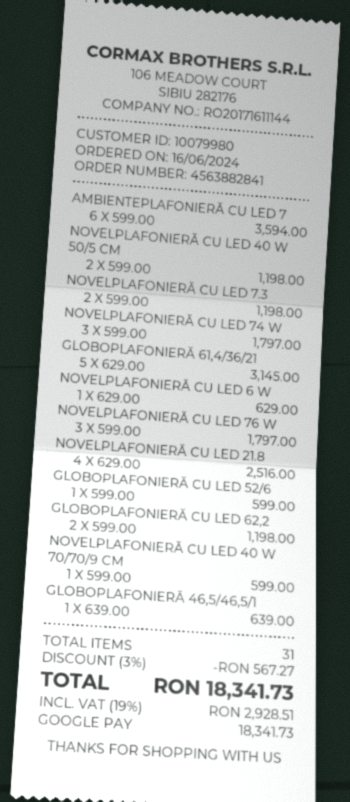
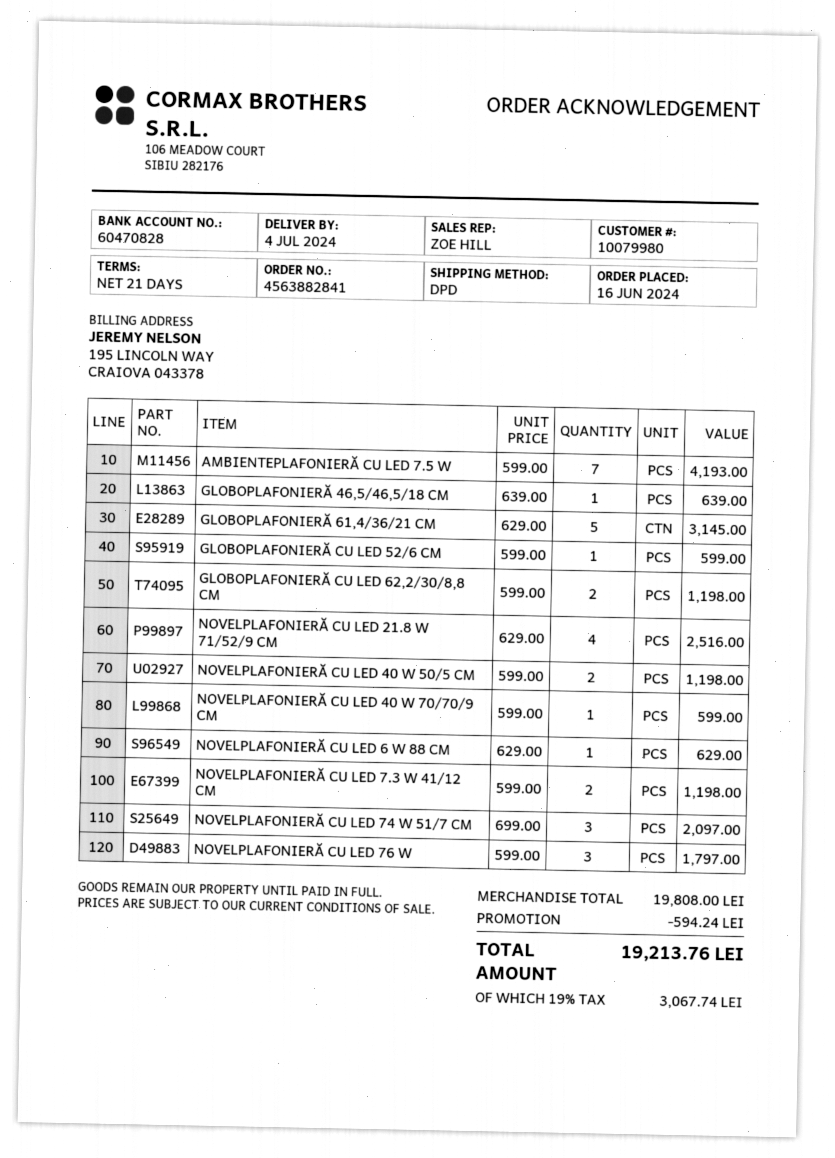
AMBIENTEPLAFONIERĂ CU LED 7: 6 x 599.00 = 3594.00 -> 7 x 599.00 = 4193.00
NOVELPLAFONIERĂ CU LED 74 W: 3 x 599.00 = 1797.00 -> 3 x 699.00 = 2097.00
discount: 567.27 -> 594.24
tax: 19% = 2928.51 -> 19% = 3067.74
total: 18341.73 -> 19213.76

